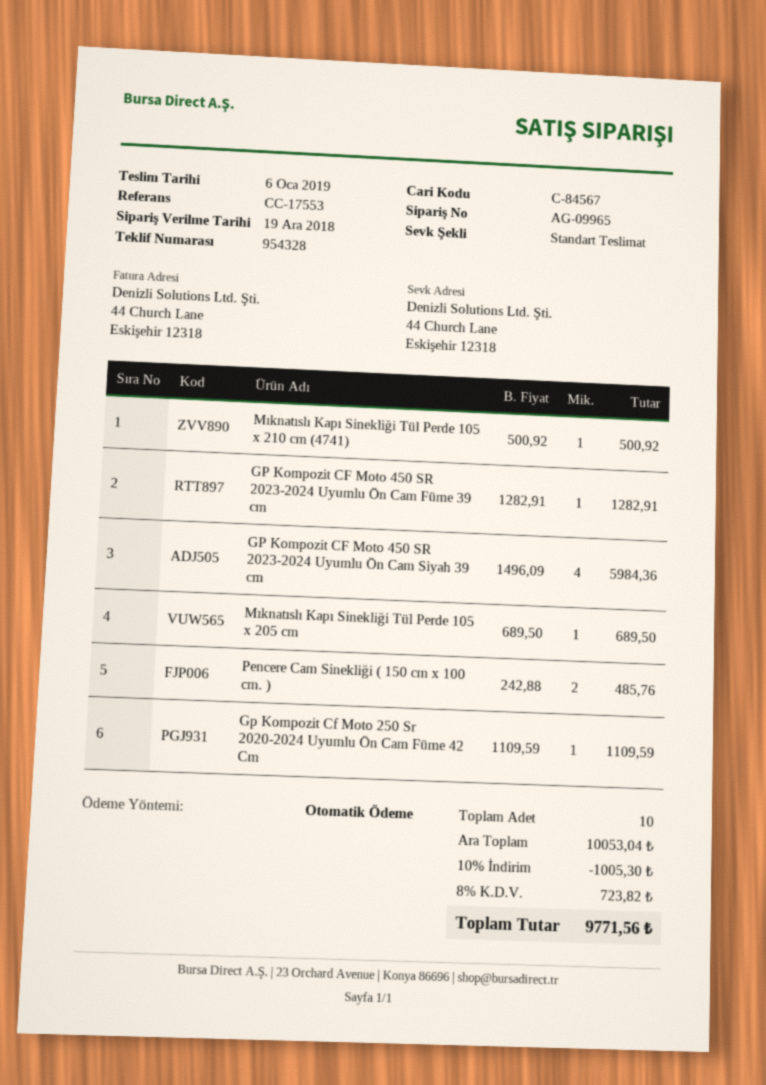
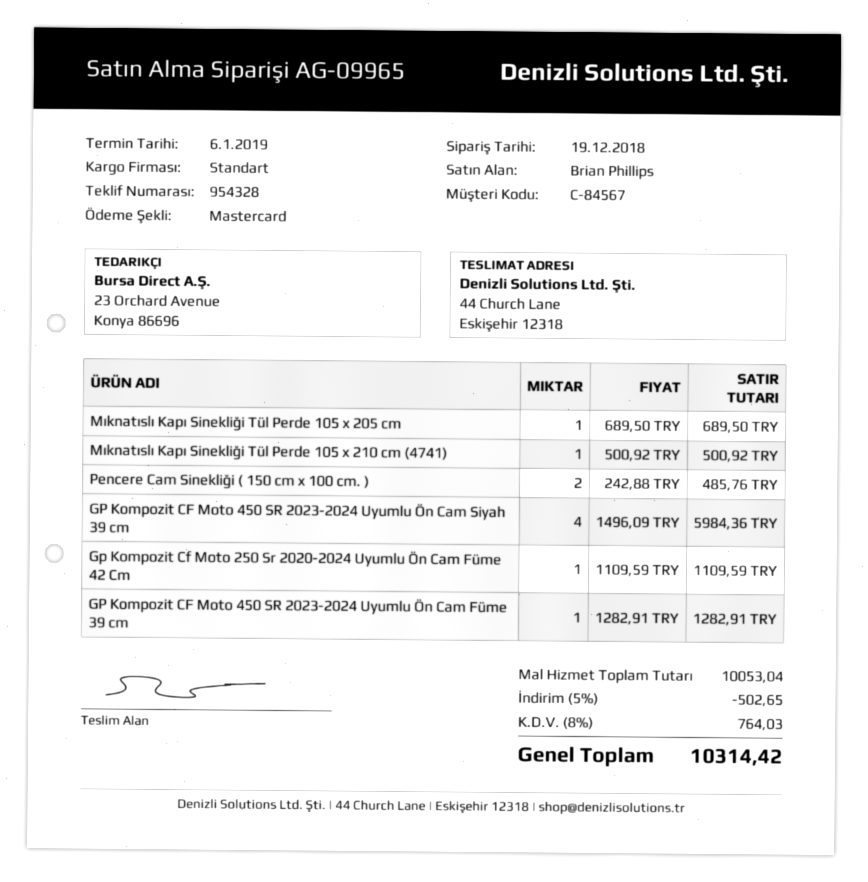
payment method: direct debit -> Mastercard
discount: 10% = 1005.30 -> 5% = 502.65
tax: 8% = 723.82 -> 8% = 764.03
total: 9771.56 -> 10314.42

